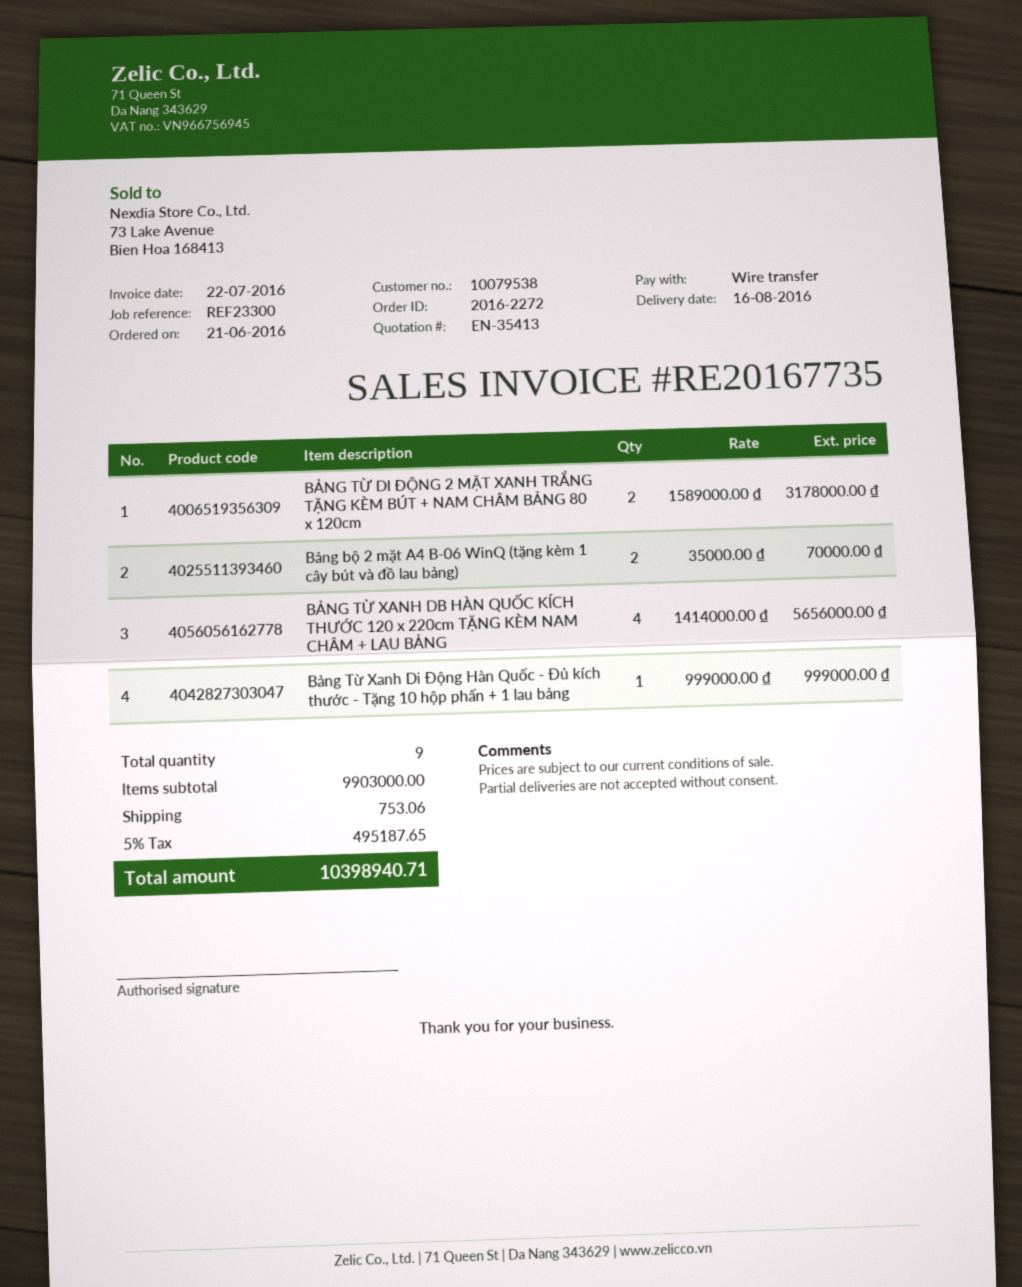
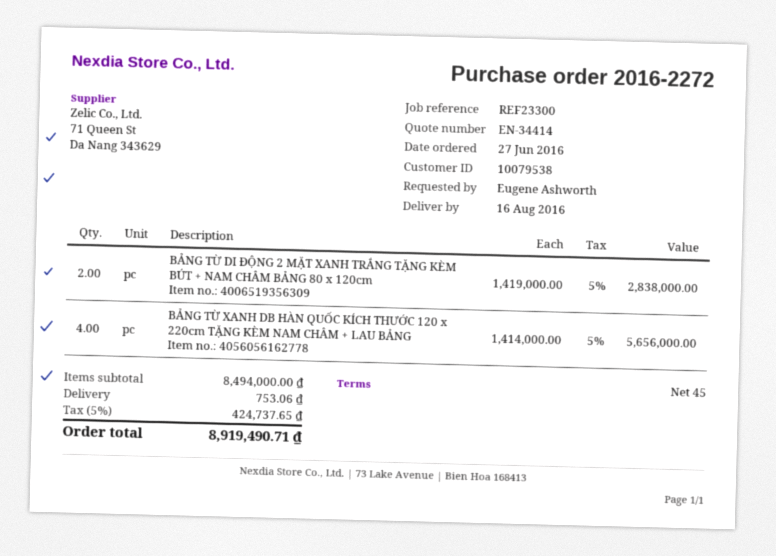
quote number: EN-35413 -> EN-34414
order date: 2016-06-21 -> 2016-06-27
BẢNG TỪ DI ĐỘNG 2 MẶT XANH TRẮNG TẶNG KÈM BÚT + NAM CHÂM BẢNG 80 x 120cm: 2 x 1589000.00 = 3178000.00 -> 2 x 1419000.00 = 2838000.00
Bảng bộ 2 mặt A4 B-06 WinQ (tặng kèm 1 cây bút và đồ lau bảng): 2 x 35000.00 = 70000.00 -> none
Bảng Từ Xanh Di Động Hàn Quốc - Đủ kích thước - Tặng 10 hộp phấn + 1 lau bảng: 1 x 999000.00 = 999000.00 -> none
subtotal: 9903000.00 -> 8494000.00
tax: 5% = 495187.65 -> 5% = 424737.65
total: 10398940.71 -> 8919490.71

